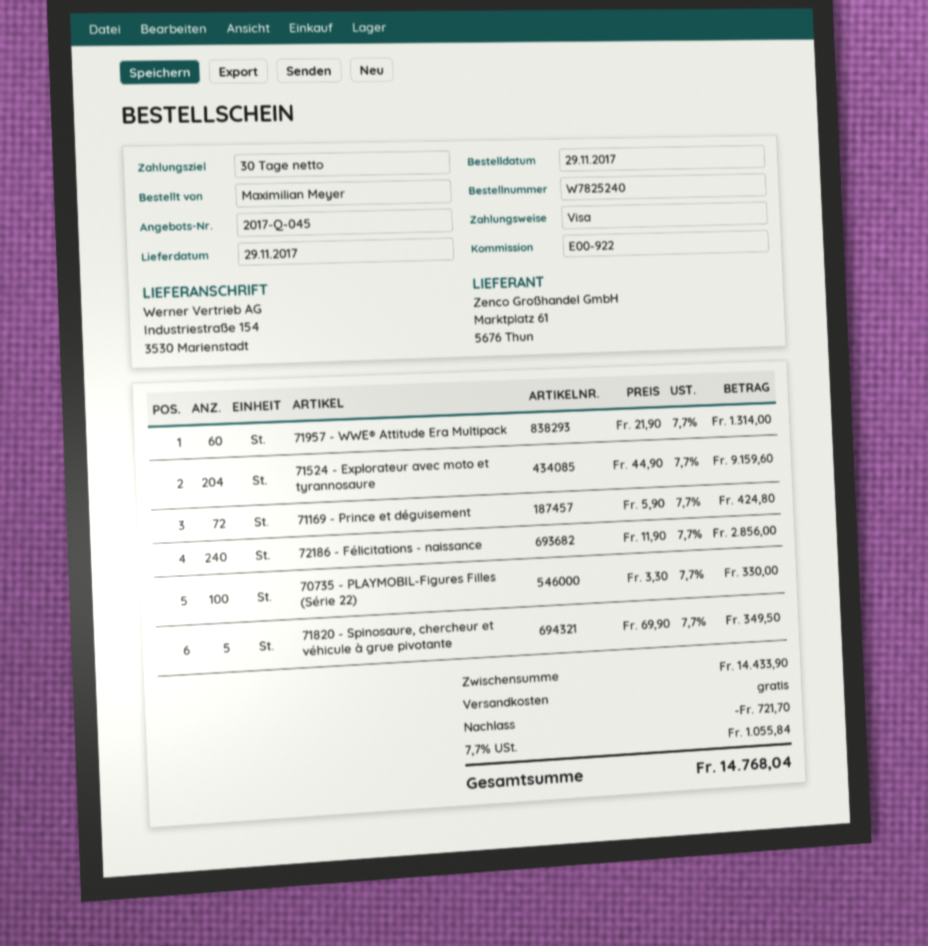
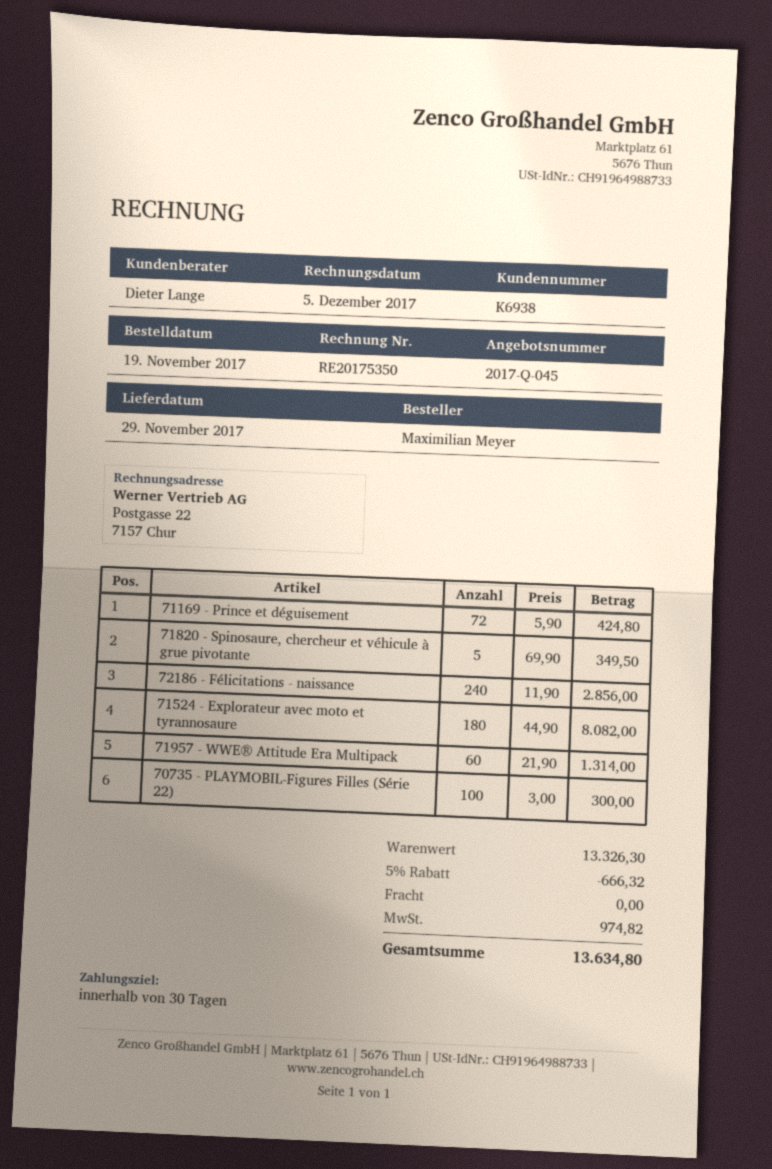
order date: 2017-11-29 -> 2017-11-19
71524 - Explorateur avec moto et tyrannosaure: 204 x 44.90 = 9159.60 -> 180 x 44.90 = 8082.00
70735 - PLAYMOBIL-Figures Filles (Série 22): 100 x 3.30 = 330.00 -> 100 x 3.00 = 300.00
subtotal: 14433.90 -> 13326.30
discount: 721.70 -> 666.32
tax: 1055.84 -> 974.82
total: 14768.04 -> 13634.80

